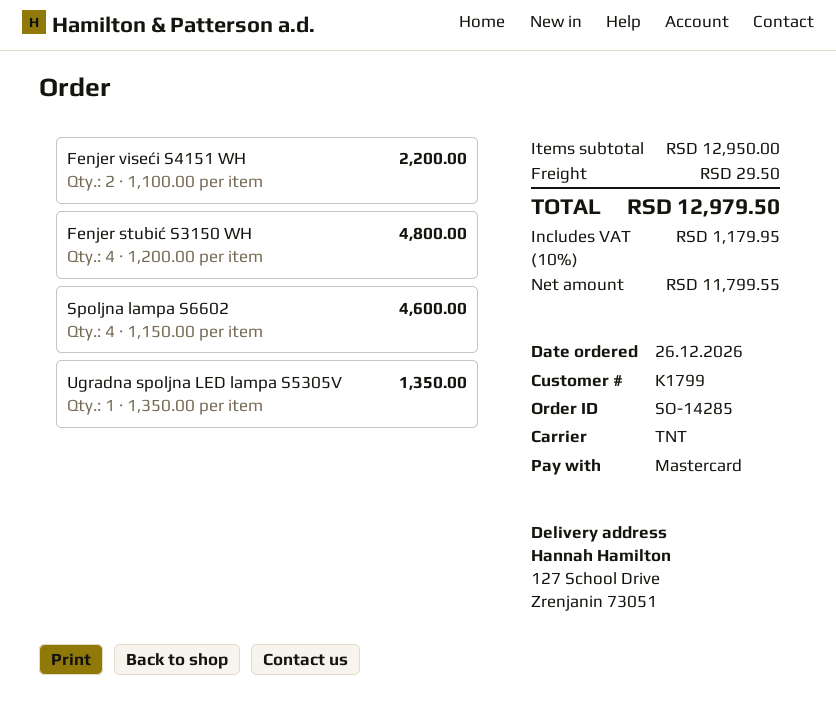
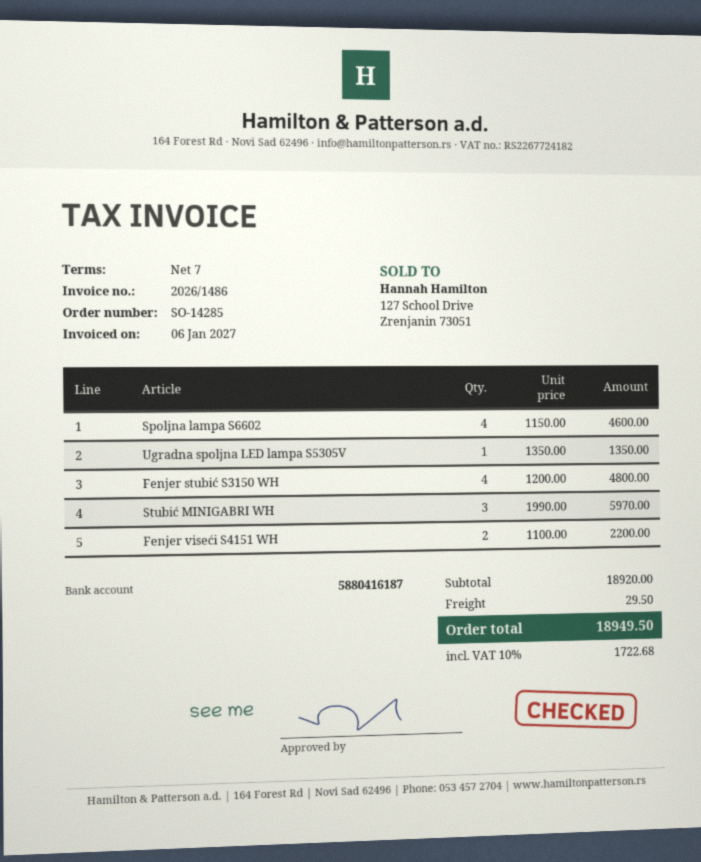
Stubić MINIGABRI WH: none -> 3 x 1990.00 = 5970.00
subtotal: 12950.00 -> 18920.00
tax: 10% = 1179.95 -> 10% = 1722.68
total: 12979.50 -> 18949.50

